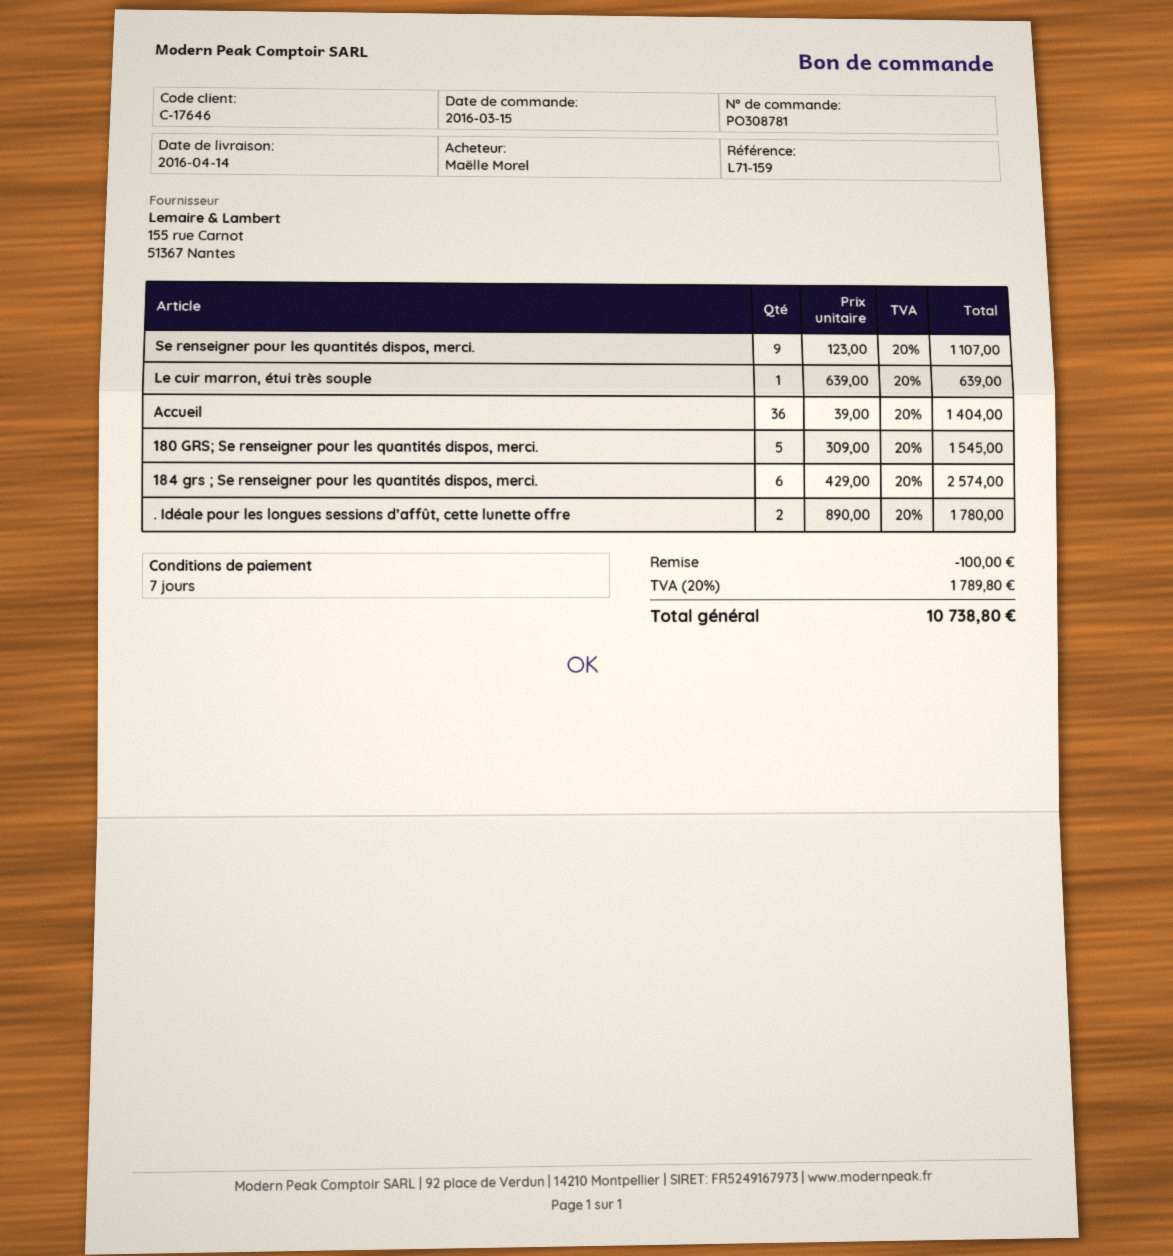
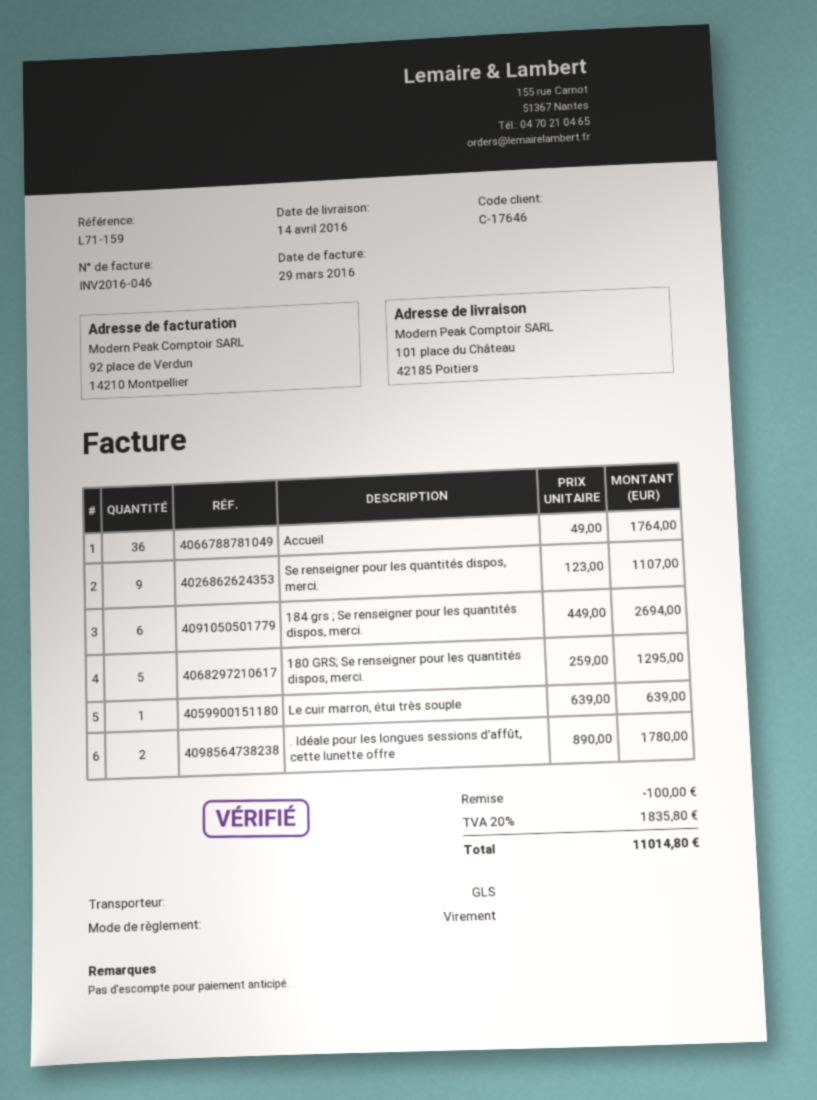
Accueil: 36 x 39.00 = 1404.00 -> 36 x 49.00 = 1764.00
180 GRS; Se renseigner pour les quantités dispos, merci.: 5 x 309.00 = 1545.00 -> 5 x 259.00 = 1295.00
184 grs ; Se renseigner pour les quantités dispos, merci.: 6 x 429.00 = 2574.00 -> 6 x 449.00 = 2694.00
tax: 20% = 1789.80 -> 20% = 1835.80
total: 10738.80 -> 11014.80

